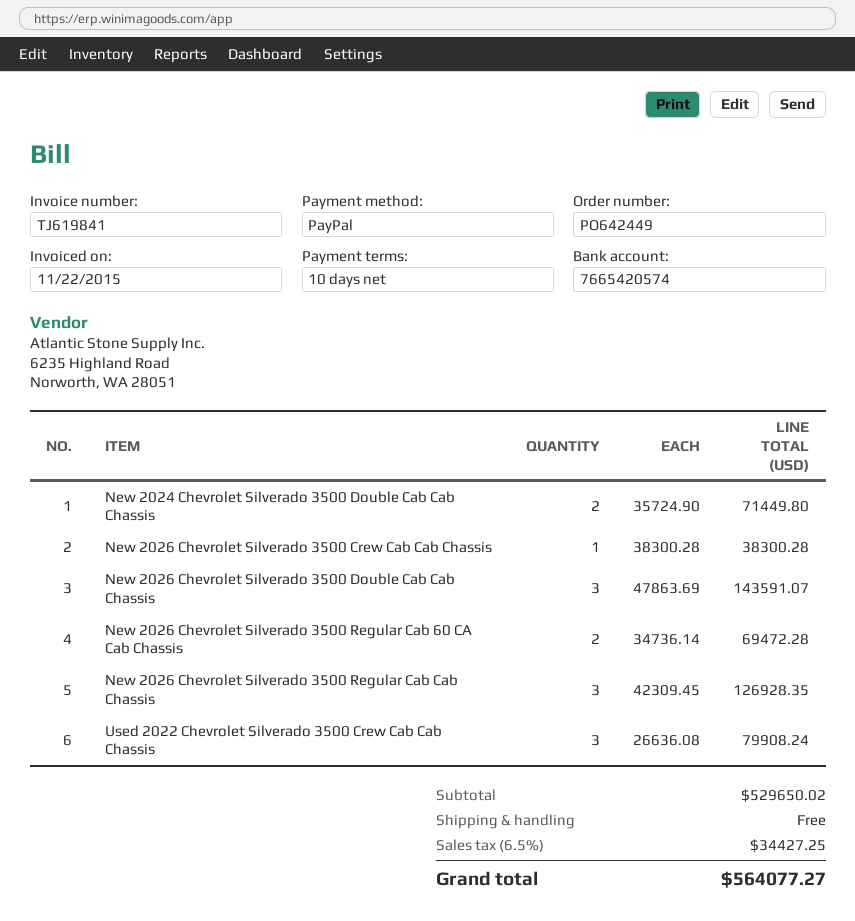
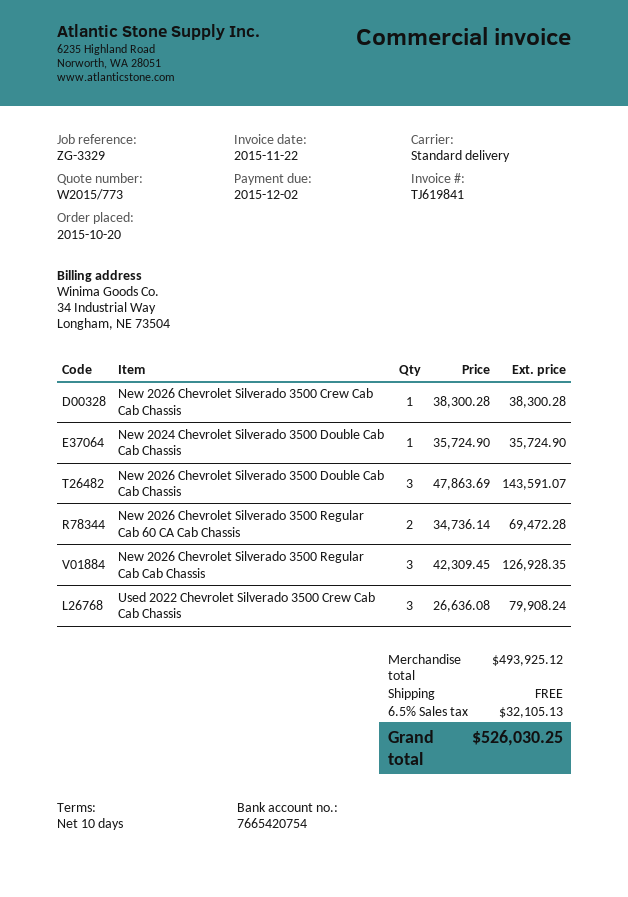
bank account: 7665420574 -> 7665420754
New 2024 Chevrolet Silverado 3500 Double Cab Cab Chassis: 2 x 35724.90 = 71449.80 -> 1 x 35724.90 = 35724.90
subtotal: 529650.02 -> 493925.12
tax: 6.5% = 34427.25 -> 6.5% = 32105.13
total: 564077.27 -> 526030.25

